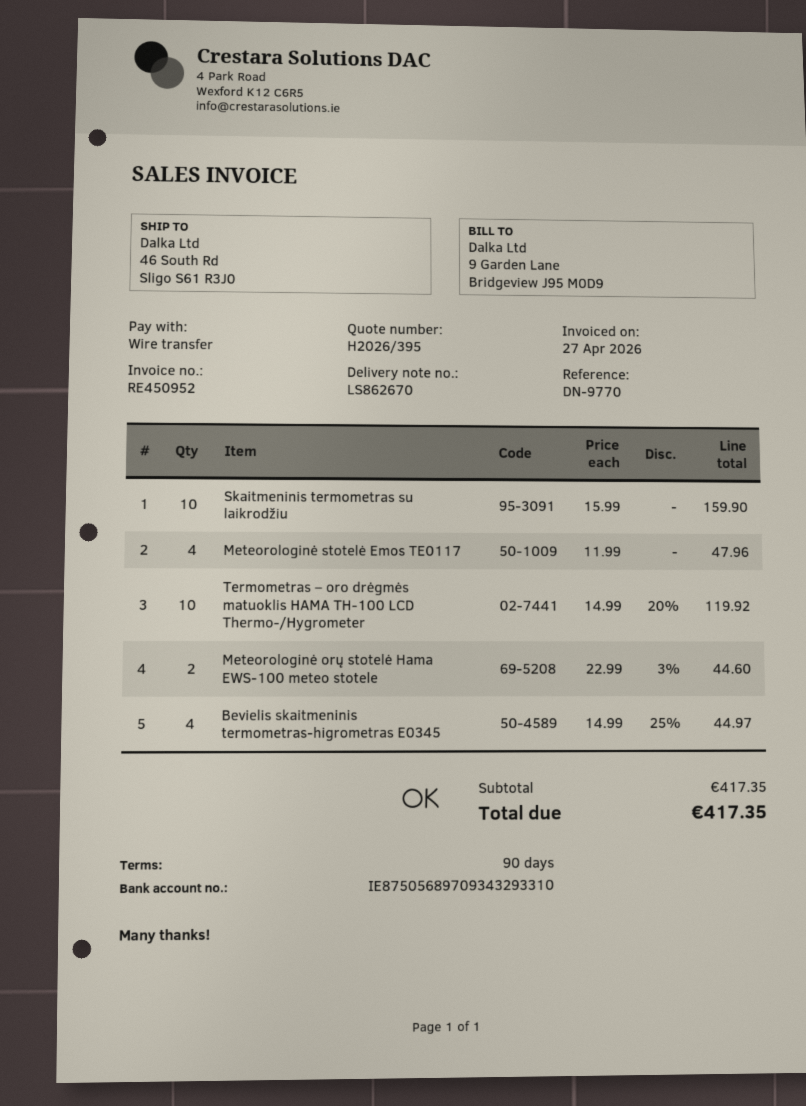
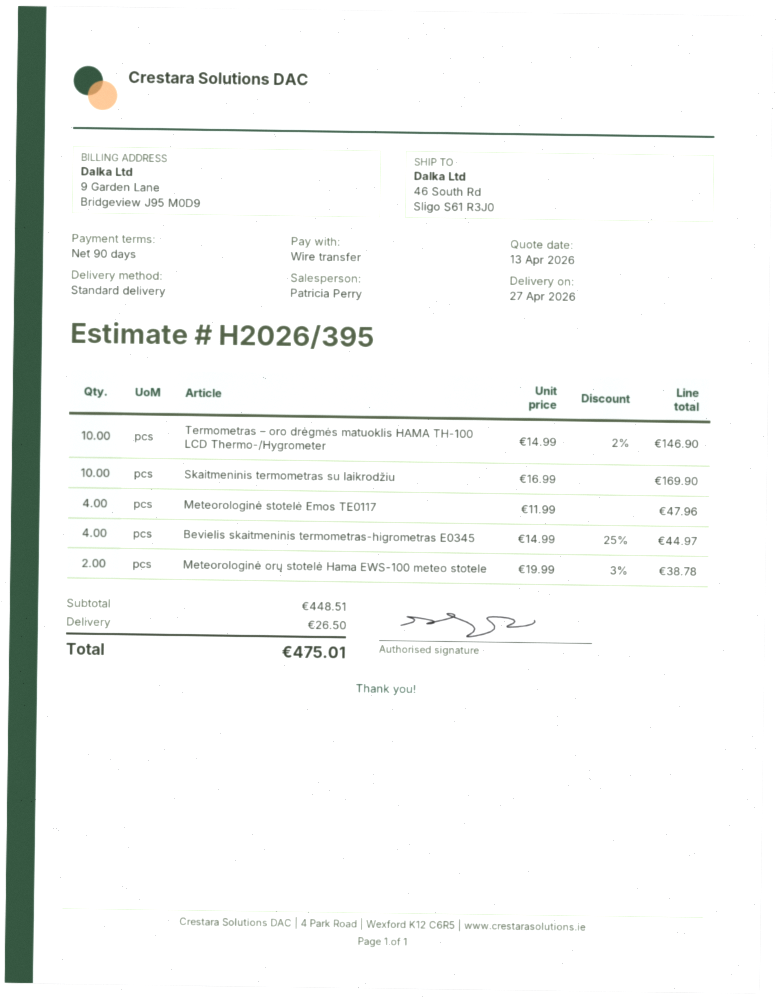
Skaitmeninis termometras su laikrodžiu: 10 x 15.99 = 159.90 -> 10 x 16.99 = 169.90
Termometras – oro drėgmės matuoklis HAMA TH-100 LCD Thermo-/Hygrometer: 10 x 14.99 - 20% = 119.92 -> 10 x 14.99 - 2% = 146.90
Meteorologinė orų stotelė Hama EWS-100 meteo stotele: 2 x 22.99 - 3% = 44.60 -> 2 x 19.99 - 3% = 38.78
subtotal: 417.35 -> 448.51
shipping: none -> 26.50
total: 417.35 -> 475.01

